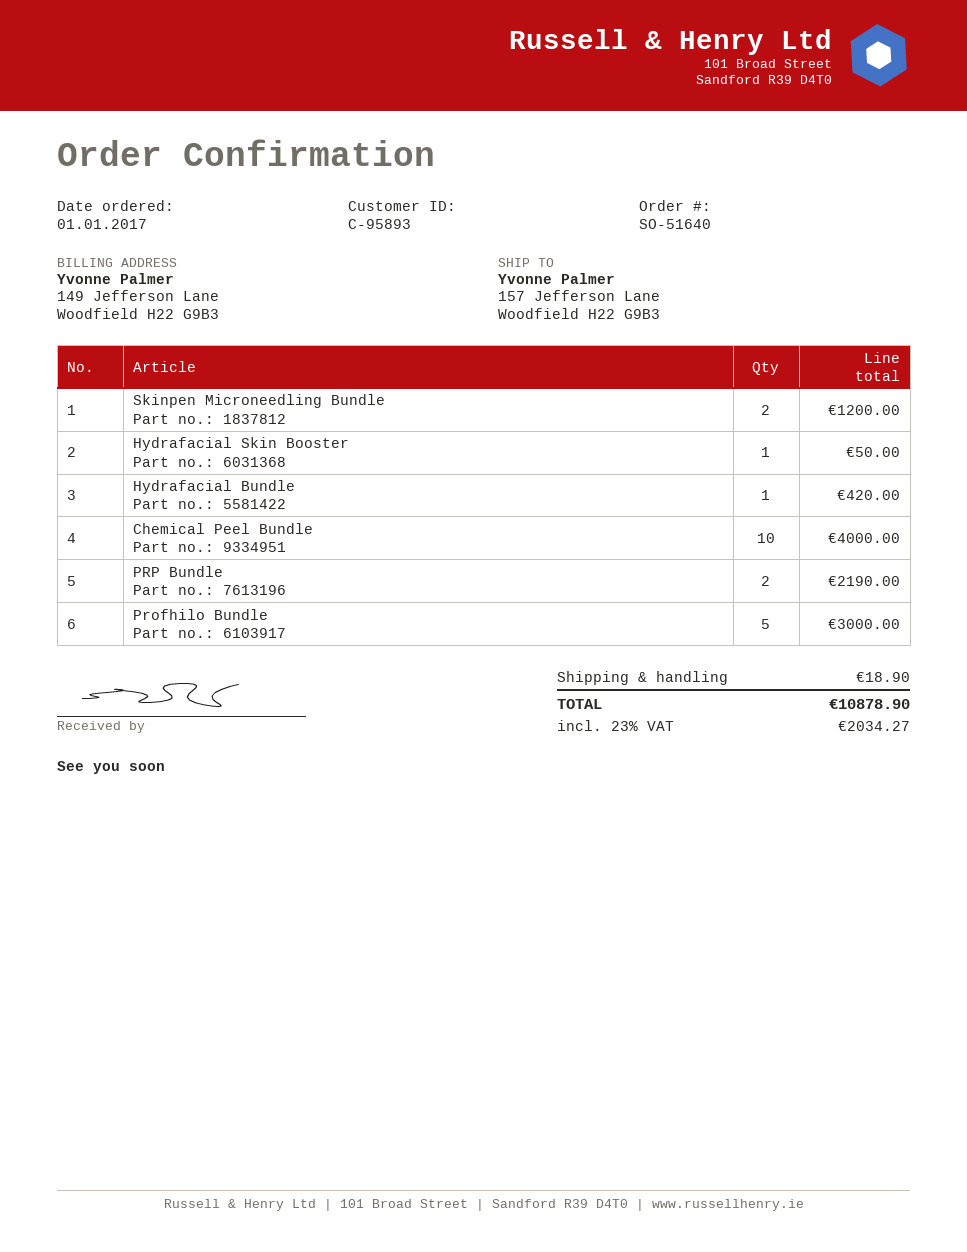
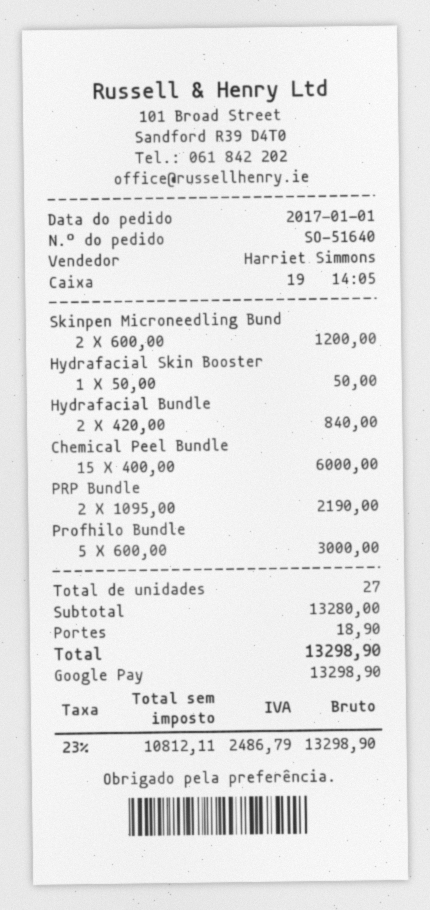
Hydrafacial Bundle: 1 for 420.00 -> 2 for 840.00
Chemical Peel Bundle: 10 for 4000.00 -> 15 for 6000.00
tax: 23% = 2034.27 -> 23% = 2486.79
total: 10878.90 -> 13298.90

